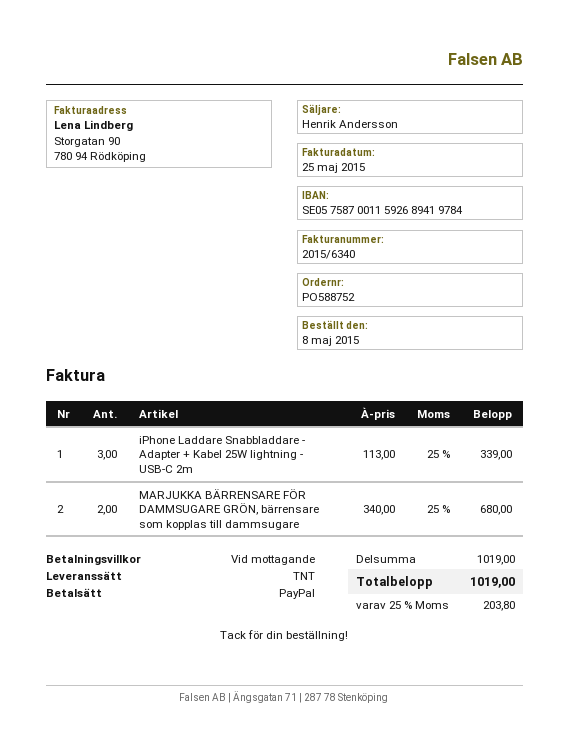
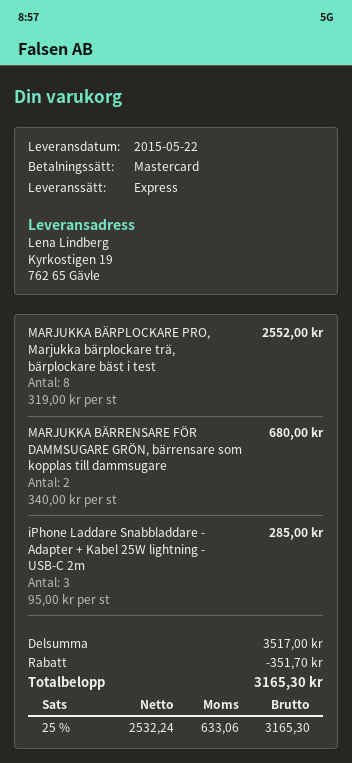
payment method: PayPal -> Mastercard
shipping method: TNT -> express
iPhone Laddare Snabbladdare - Adapter + Kabel 25W lightning - USB-C 2m: 3 x 113.00 = 339.00 -> 3 x 95.00 = 285.00
MARJUKKA BÄRPLOCKARE PRO, Marjukka bärplockare trä, bärplockare bäst i test: none -> 8 x 319.00 = 2552.00
subtotal: 1019.00 -> 3517.00
discount: none -> 351.70
tax: 25% = 203.80 -> 25% = 633.06
total: 1019.00 -> 3165.30

